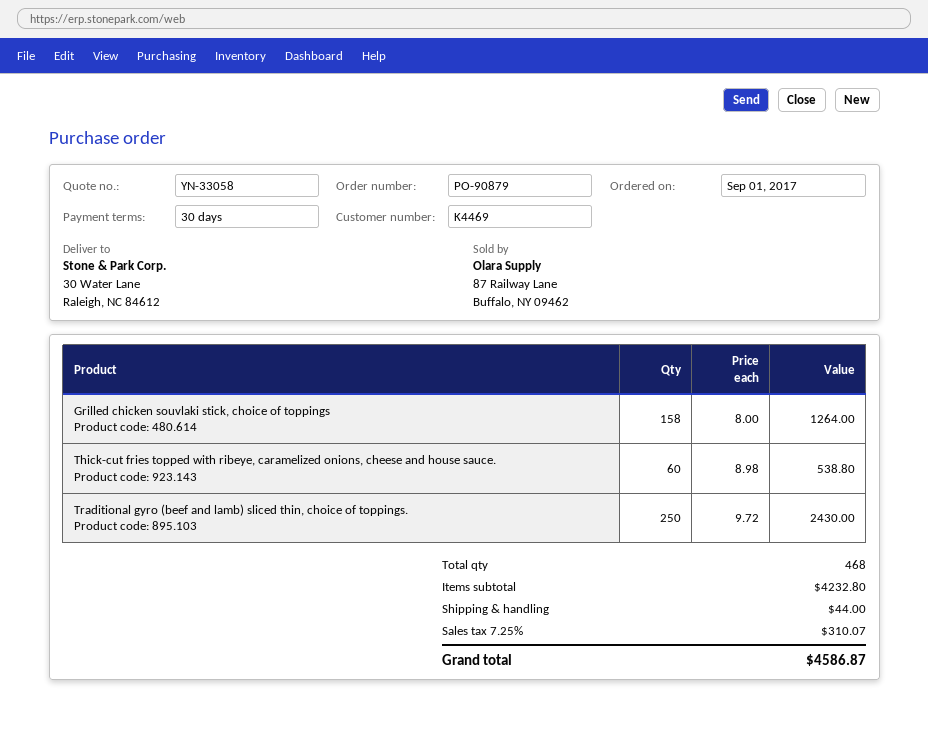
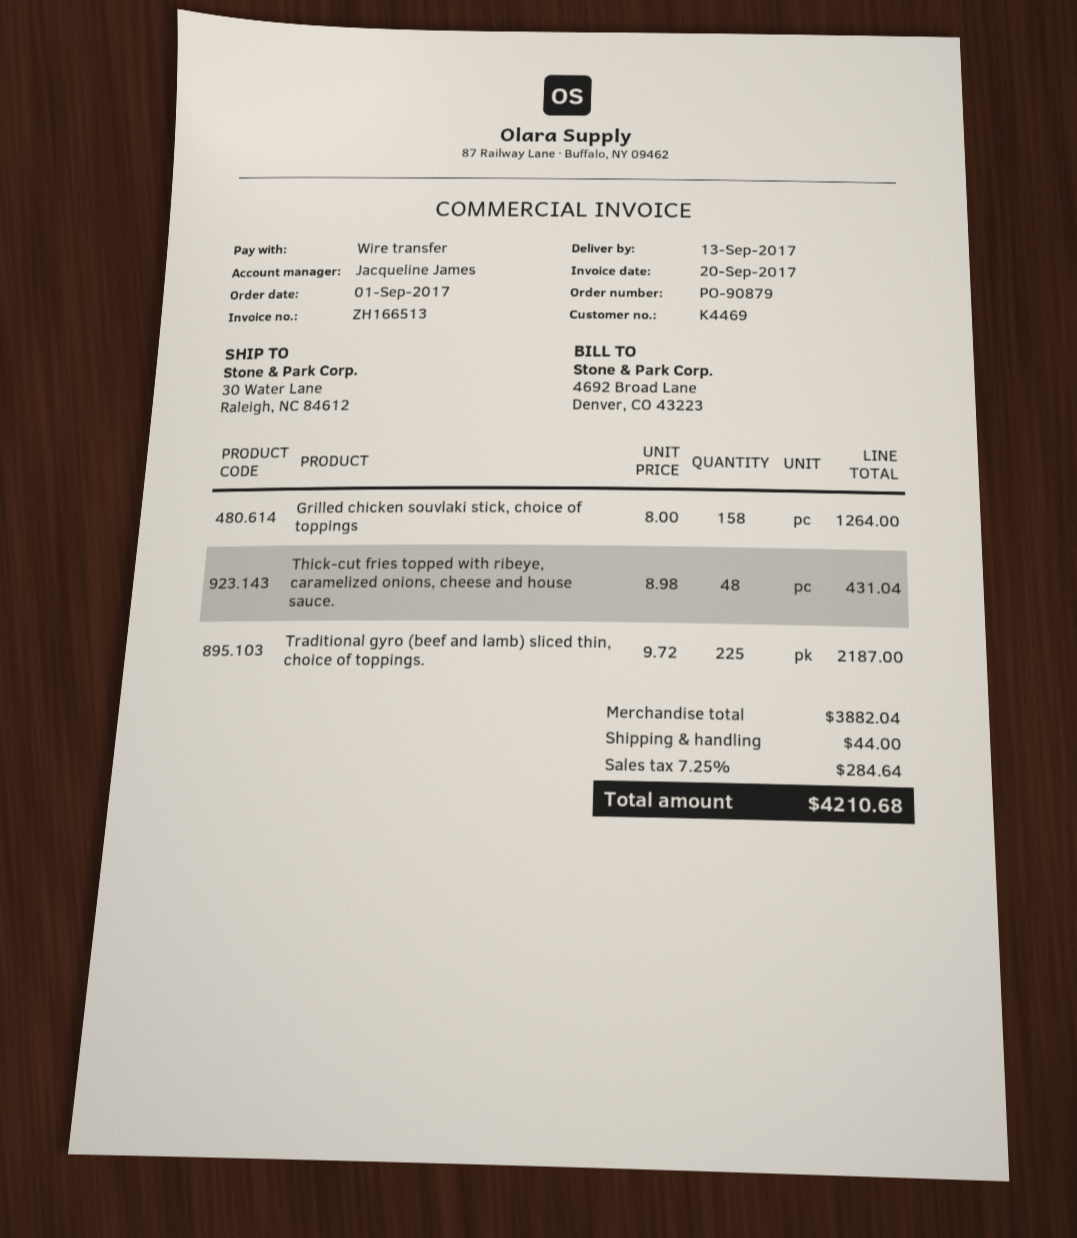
Thick-cut fries topped with ribeye, caramelized onions, cheese and house sauce.: 60 x 8.98 = 538.80 -> 48 x 8.98 = 431.04
Traditional gyro (beef and lamb) sliced thin, choice of toppings.: 250 x 9.72 = 2430.00 -> 225 x 9.72 = 2187.00
subtotal: 4232.80 -> 3882.04
tax: 7.25% = 310.07 -> 7.25% = 284.64
total: 4586.87 -> 4210.68

